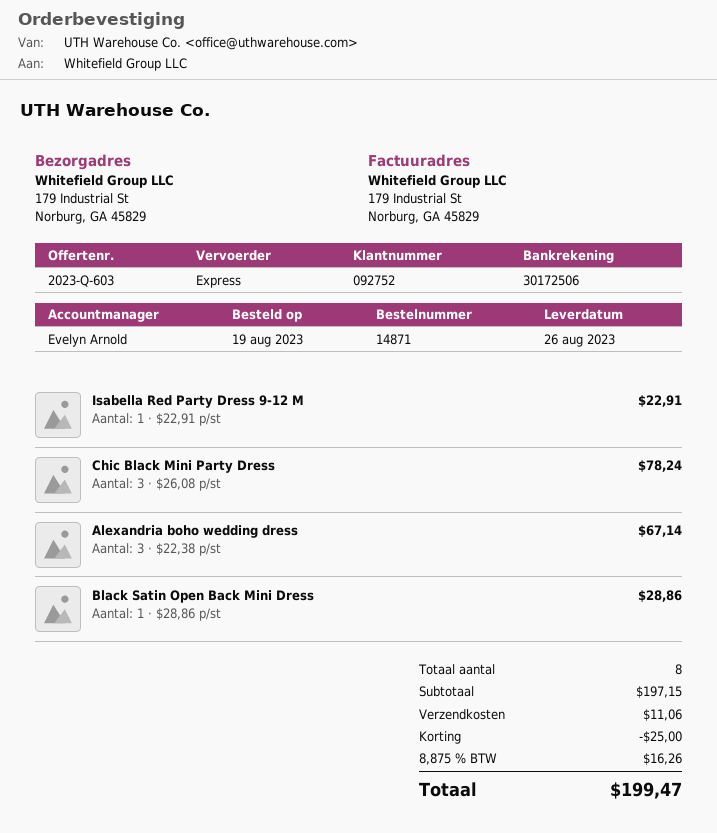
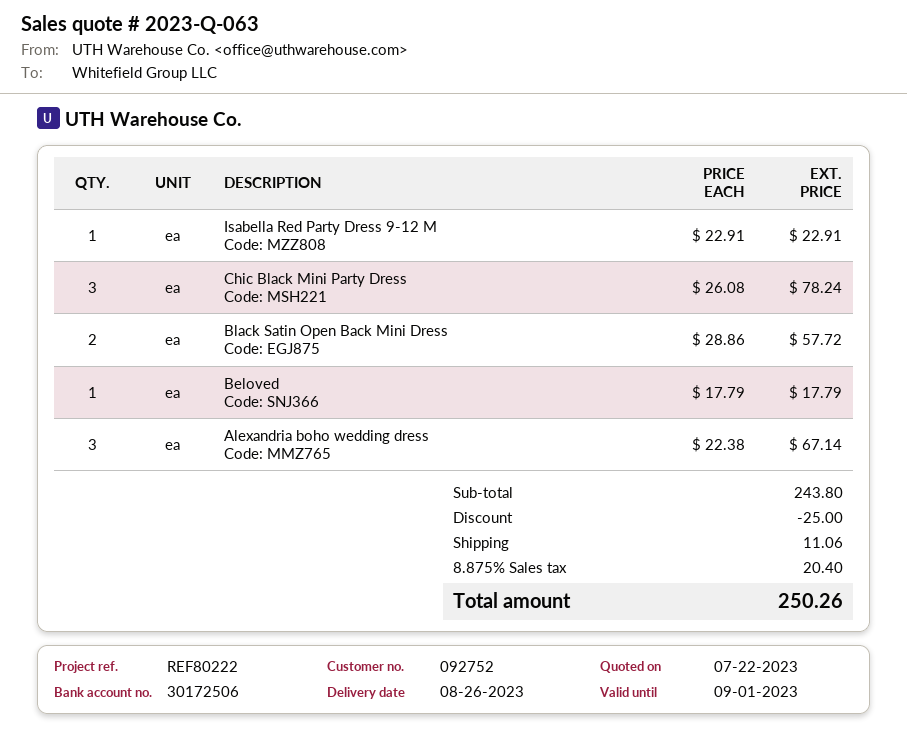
quote number: 2023-Q-603 -> 2023-Q-063
Black Satin Open Back Mini Dress: 1 x 28.86 = 28.86 -> 2 x 28.86 = 57.72
Beloved: none -> 1 x 17.79 = 17.79
subtotal: 197.15 -> 243.80
tax: 8.875% = 16.26 -> 8.875% = 20.40
total: 199.47 -> 250.26

